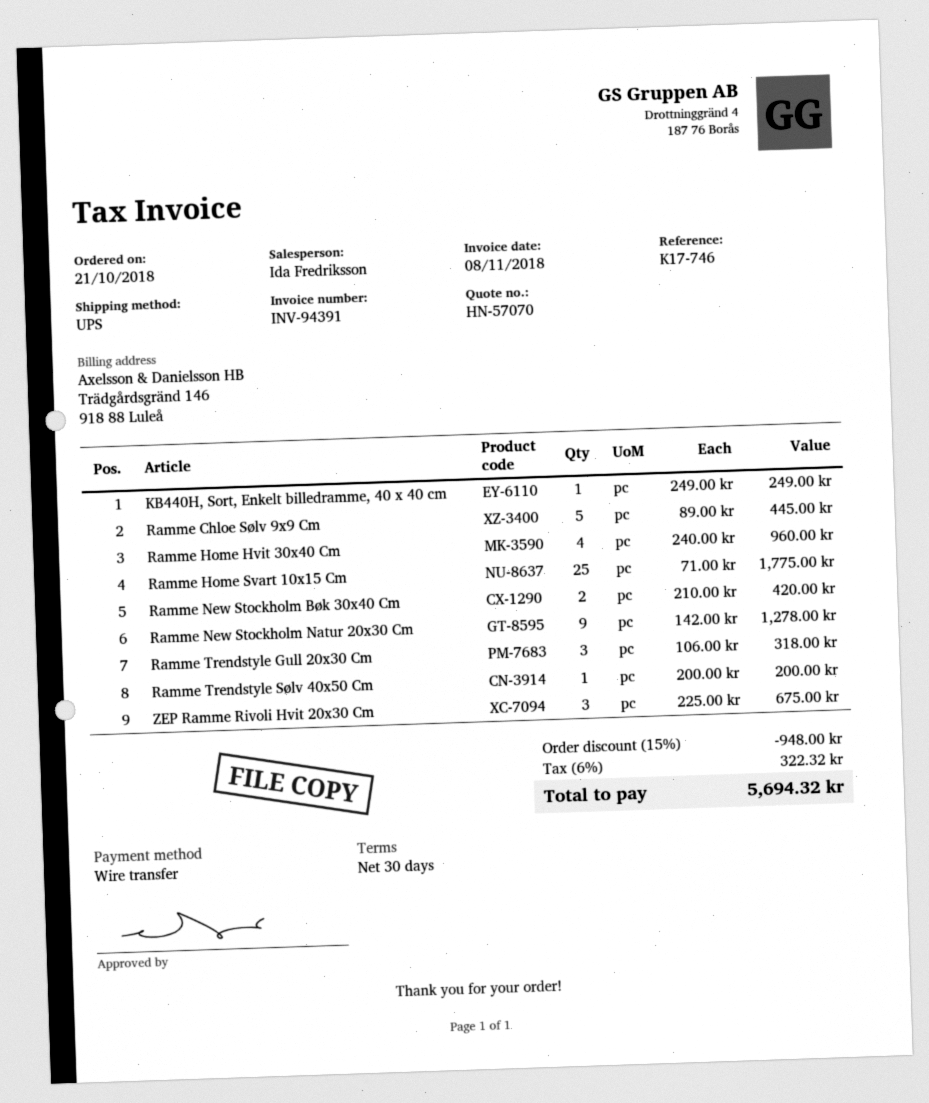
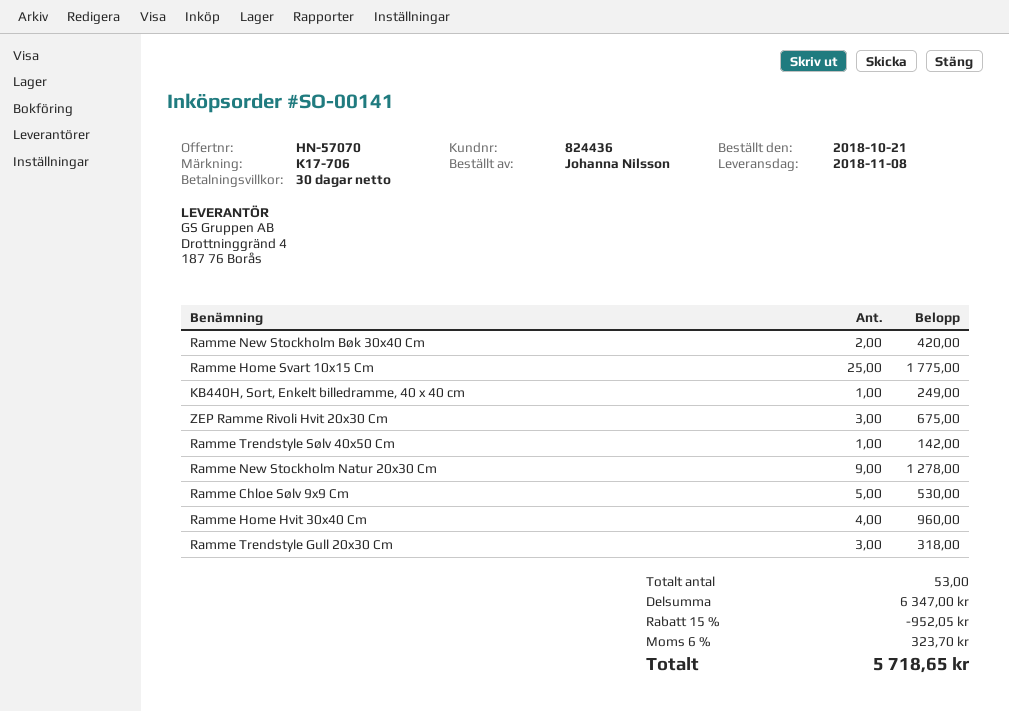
reference: K17-746 -> K17-706
Ramme Chloe Sølv 9x9 Cm: 5 for 445.00 -> 5 for 530.00
Ramme Trendstyle Sølv 40x50 Cm: 1 for 200.00 -> 1 for 142.00
discount: 15% = 948.00 -> 15% = 952.05
tax: 6% = 322.32 -> 6% = 323.70
total: 5694.32 -> 5718.65

